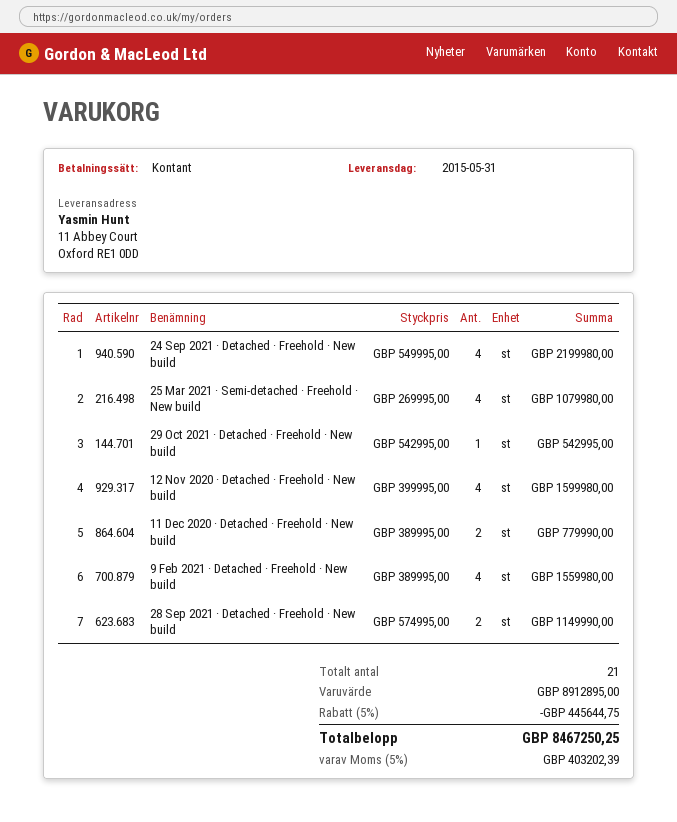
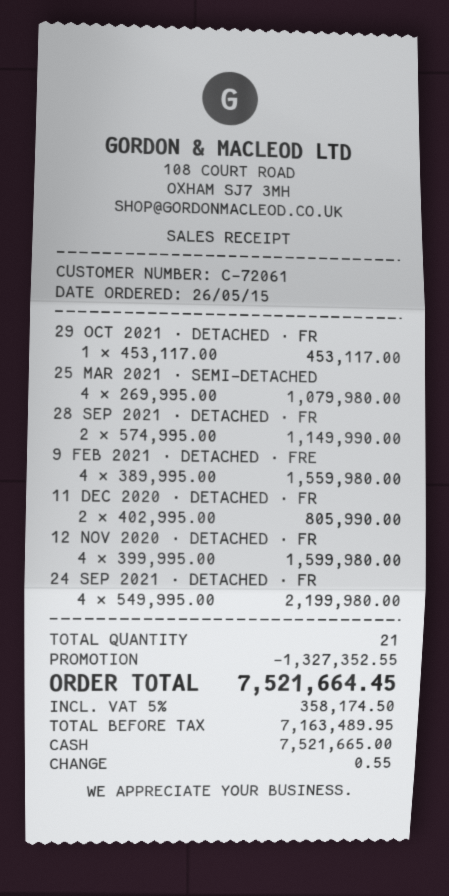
29 Oct 2021 · Detached · Freehold · New build: 1 x 542995.00 = 542995.00 -> 1 x 453117.00 = 453117.00
11 Dec 2020 · Detached · Freehold · New build: 2 x 389995.00 = 779990.00 -> 2 x 402995.00 = 805990.00
discount: 445644.75 -> 1327352.55
tax: 5% = 403202.39 -> 5% = 358174.50
total: 8467250.25 -> 7521664.45

